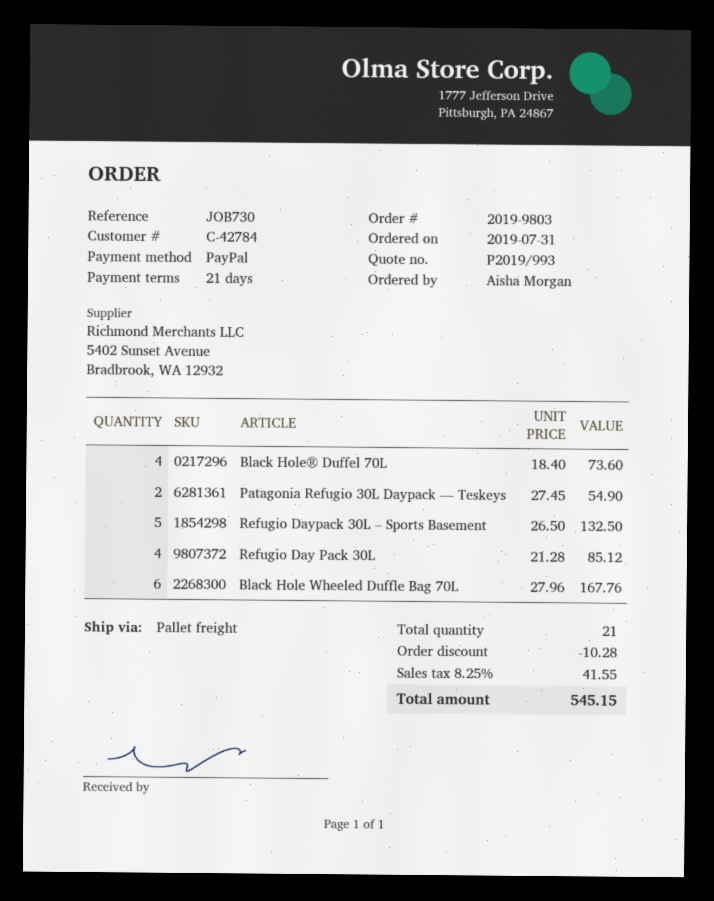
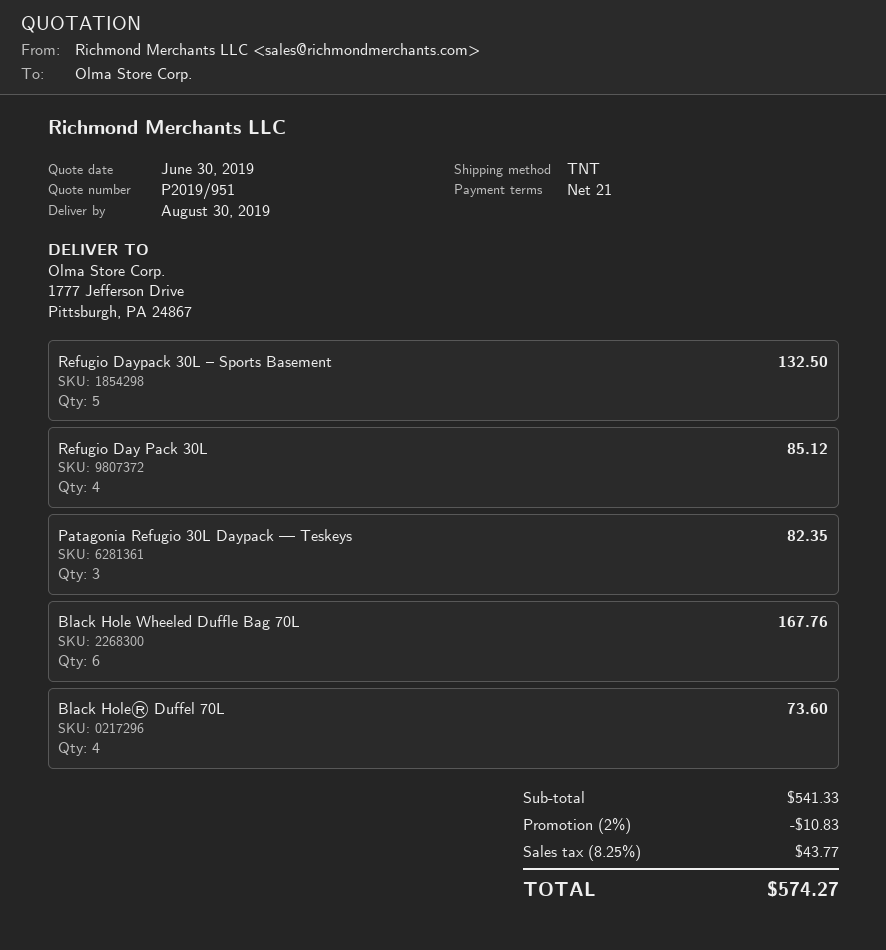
quote number: P2019/993 -> P2019/951
shipping method: pallet freight -> TNT
Patagonia Refugio 30L Daypack — Teskeys: 2 for 54.90 -> 3 for 82.35
discount: 10.28 -> 10.83
tax: 8.25% = 41.55 -> 8.25% = 43.77
total: 545.15 -> 574.27

